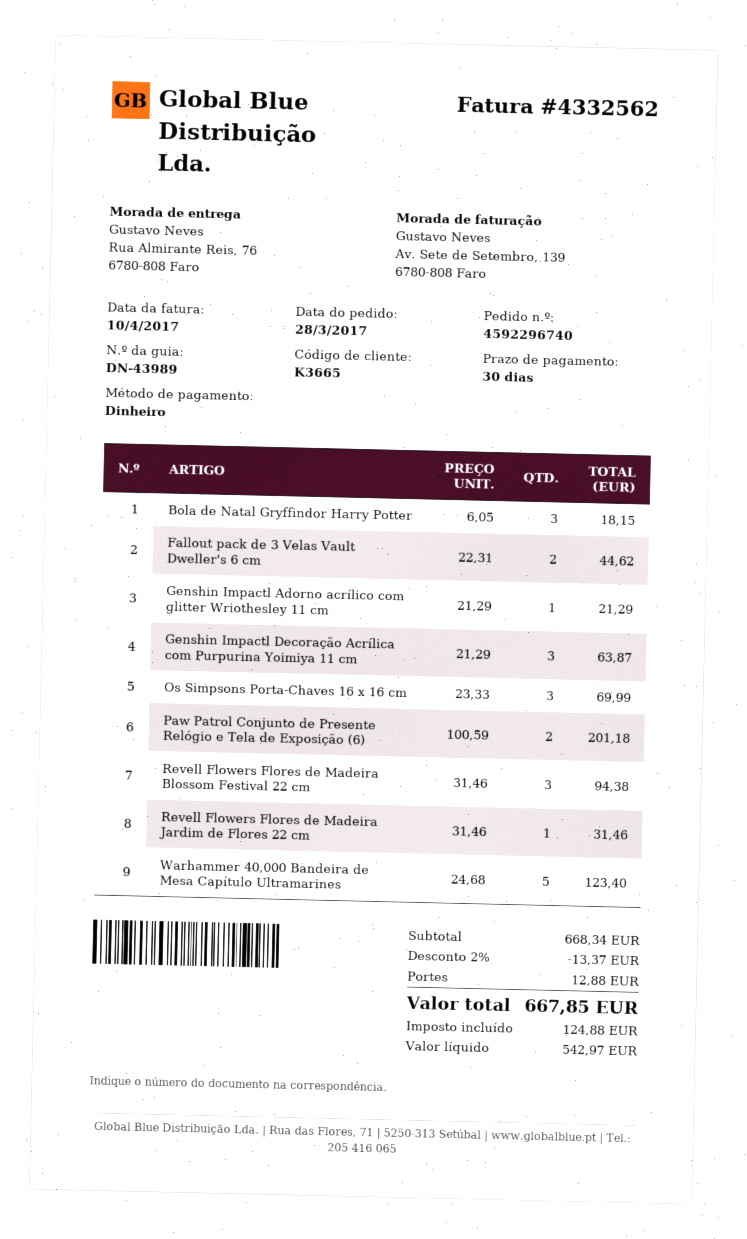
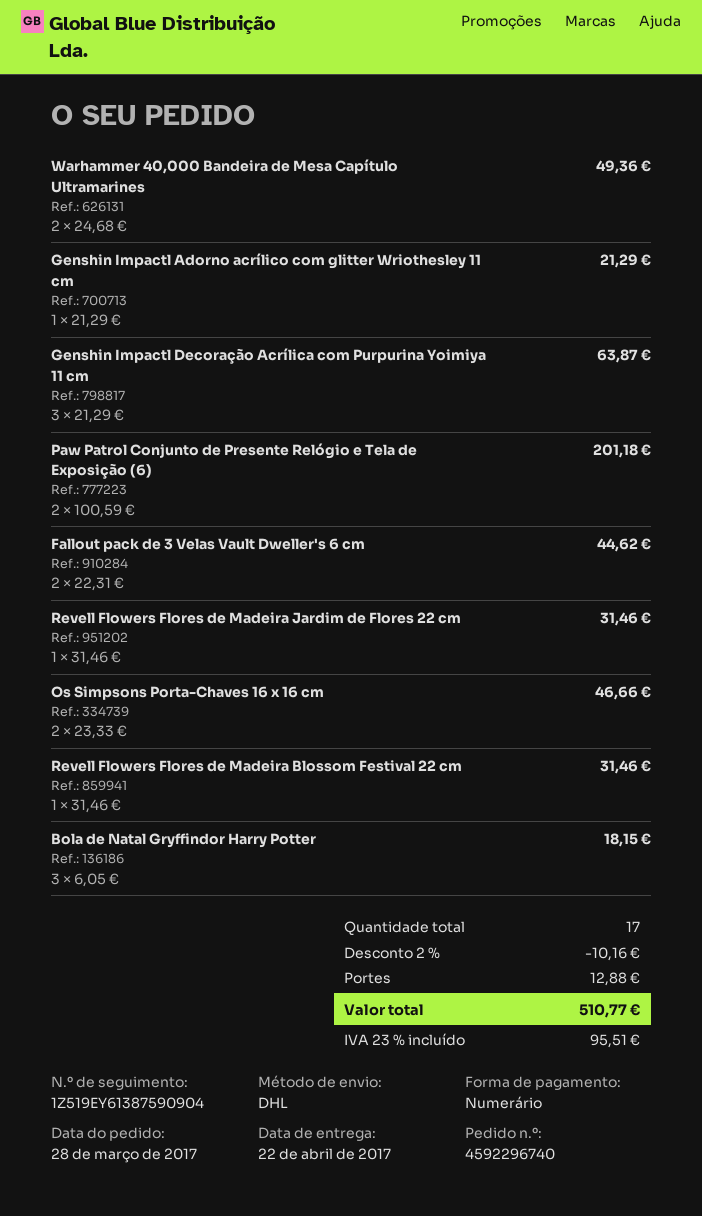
Os Simpsons Porta-Chaves 16 x 16 cm: 3 x 23.33 = 69.99 -> 2 x 23.33 = 46.66
Revell Flowers Flores de Madeira Blossom Festival 22 cm: 3 x 31.46 = 94.38 -> 1 x 31.46 = 31.46
Warhammer 40,000 Bandeira de Mesa Capítulo Ultramarines: 5 x 24.68 = 123.40 -> 2 x 24.68 = 49.36
discount: 2% = 13.37 -> 2% = 10.16
tax: 124.88 -> 95.51
total: 667.85 -> 510.77

